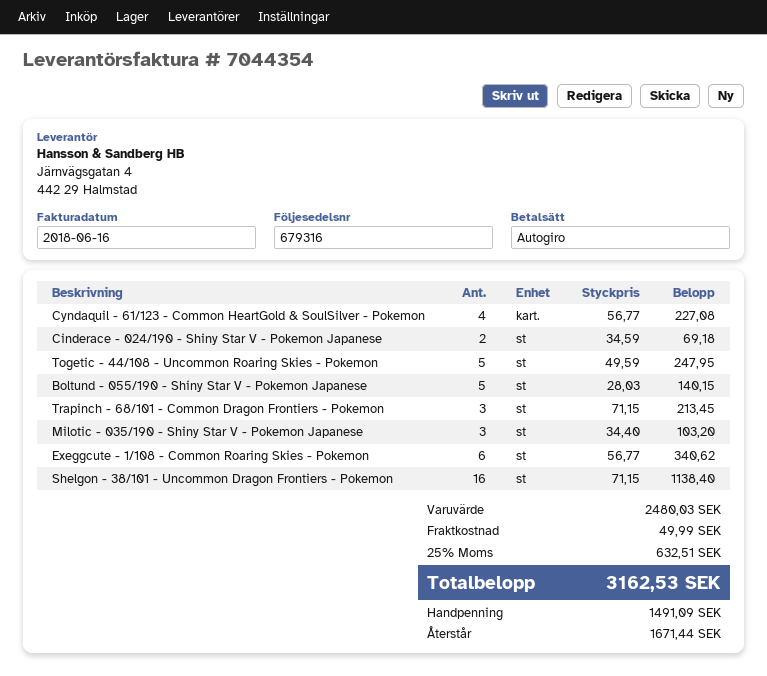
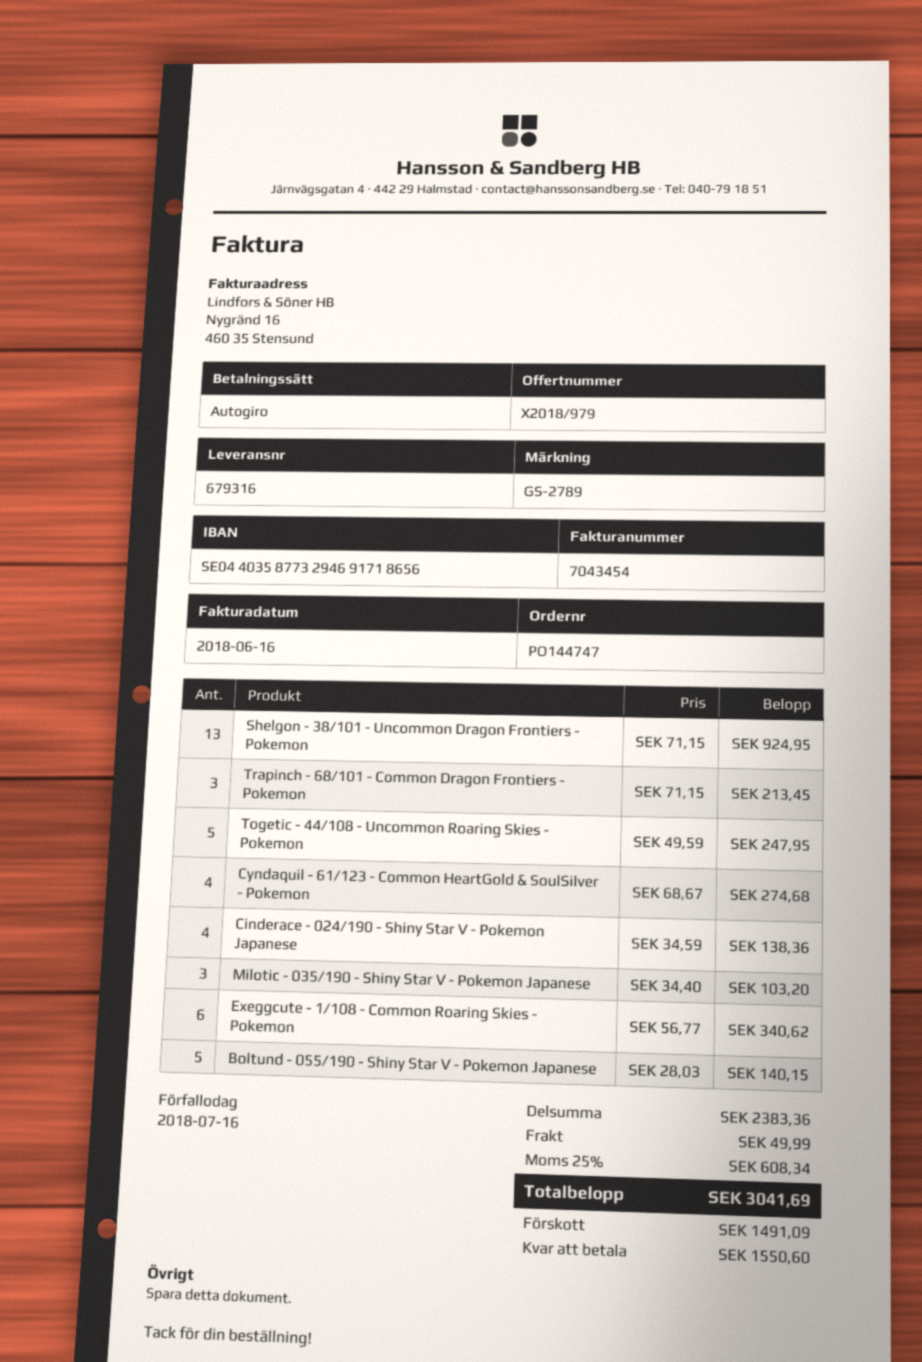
invoice number: 7044354 -> 7043454
Cyndaquil - 61/123 - Common HeartGold & SoulSilver - Pokemon: 4 x 56.77 = 227.08 -> 4 x 68.67 = 274.68
Cinderace - 024/190 - Shiny Star V - Pokemon Japanese: 2 x 34.59 = 69.18 -> 4 x 34.59 = 138.36
Shelgon - 38/101 - Uncommon Dragon Frontiers - Pokemon: 16 x 71.15 = 1138.40 -> 13 x 71.15 = 924.95
subtotal: 2480.03 -> 2383.36
tax: 25% = 632.51 -> 25% = 608.34
total: 3162.53 -> 3041.69
balance: 1671.44 -> 1550.60

